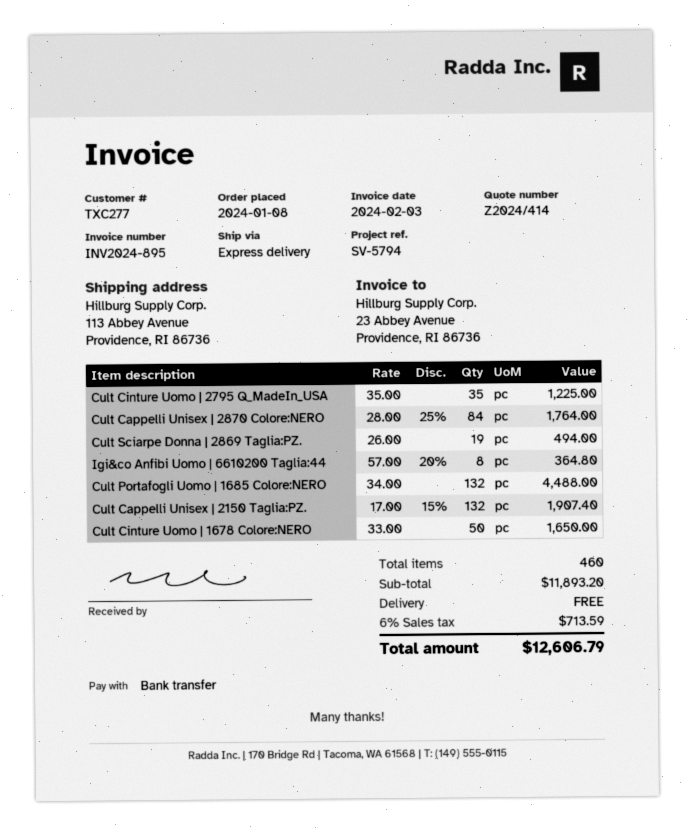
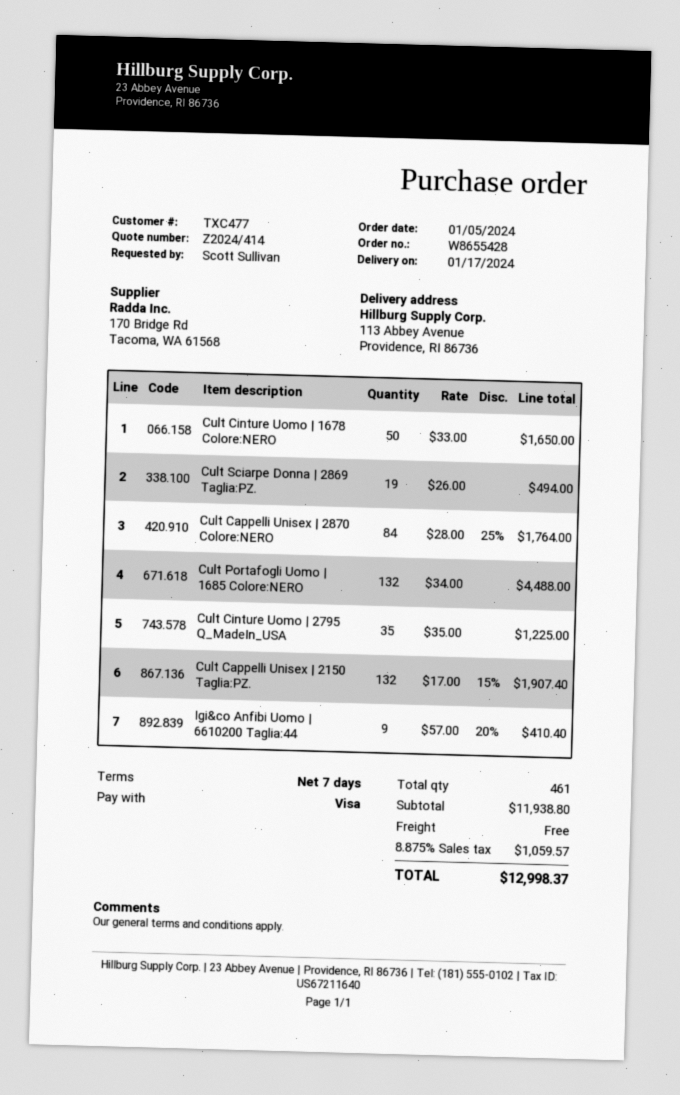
order date: 2024-01-08 -> 2024-01-05
customer number: TXC277 -> TXC477
payment method: bank transfer -> Visa
Igi&co Anfibi Uomo | 6610200 Taglia:44: 8 x 57.00 - 20% = 364.80 -> 9 x 57.00 - 20% = 410.40
total quantity: 460 -> 461
subtotal: 11893.20 -> 11938.80
tax: 6% = 713.59 -> 8.875% = 1059.57
total: 12606.79 -> 12998.37

